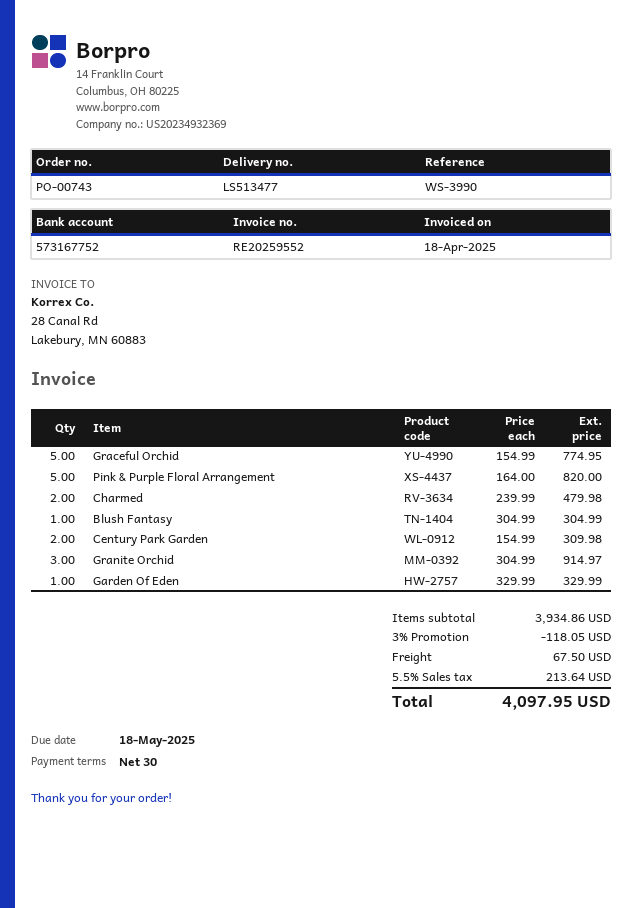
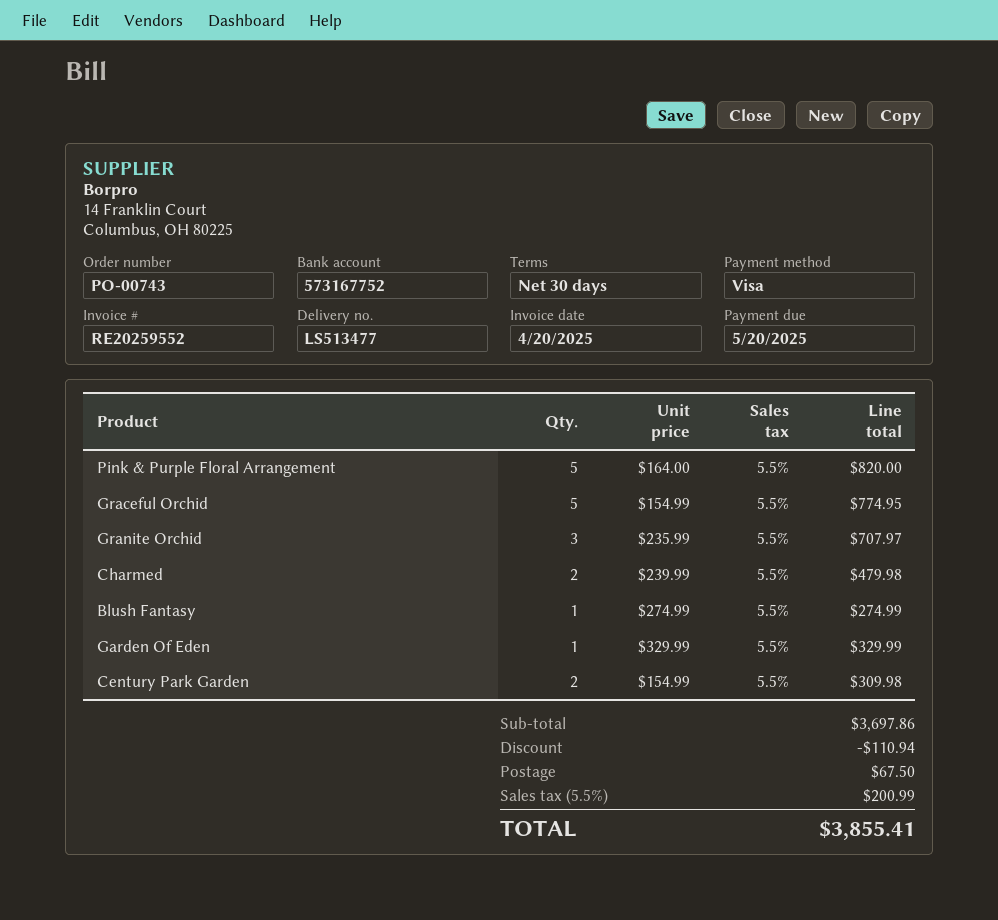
invoice date: 2025-04-18 -> 2025-04-20
due date: 2025-05-18 -> 2025-05-20
Blush Fantasy: 1 x 304.99 = 304.99 -> 1 x 274.99 = 274.99
Granite Orchid: 3 x 304.99 = 914.97 -> 3 x 235.99 = 707.97
subtotal: 3934.86 -> 3697.86
discount: 118.05 -> 110.94
tax: 5.5% = 213.64 -> 5.5% = 200.99
total: 4097.95 -> 3855.41

